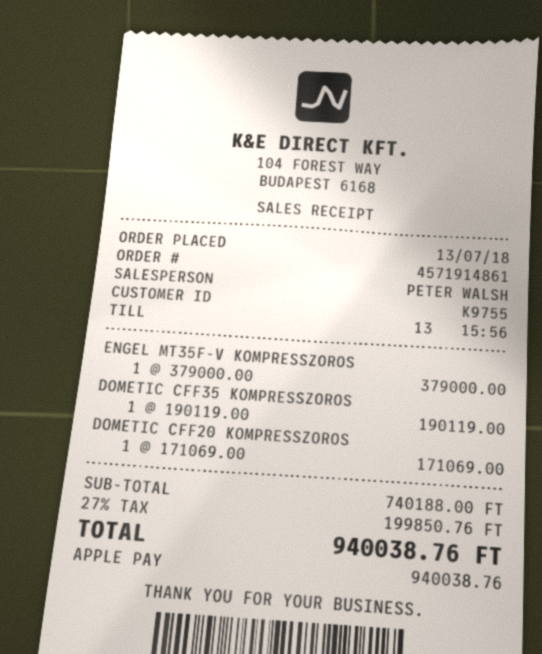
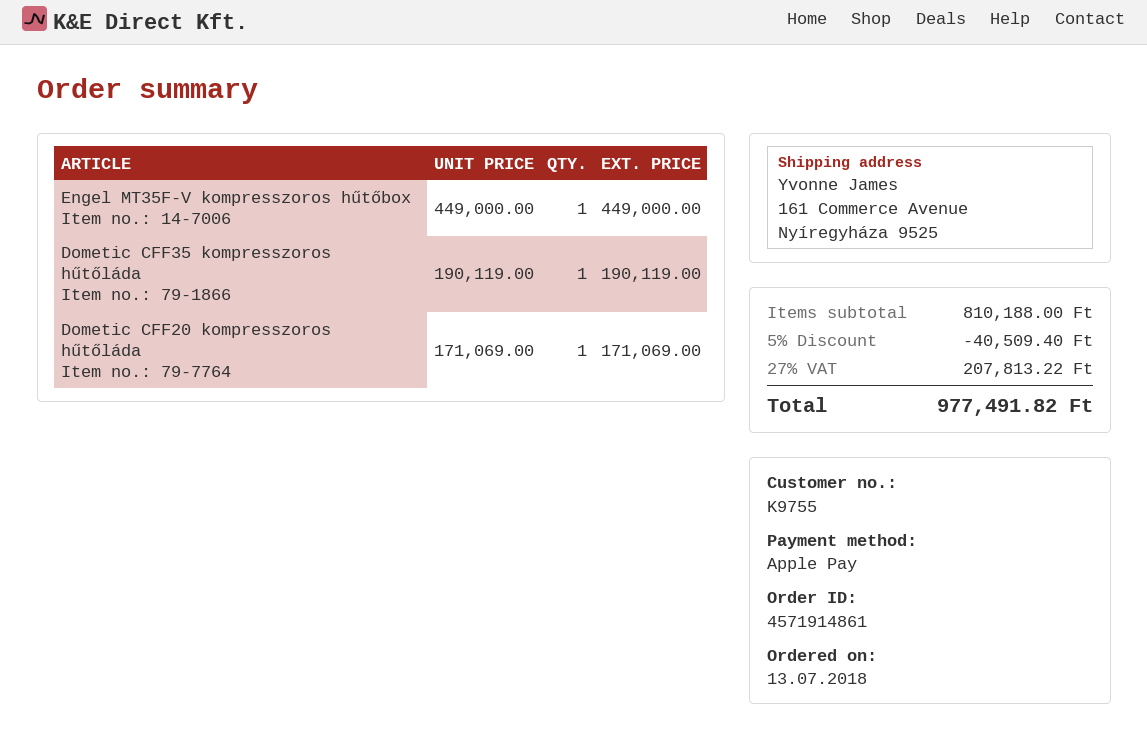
ENGEL MT35F-V KOMPRESSZOROS: 1 x 379000.00 = 379000.00 -> 1 x 449000.00 = 449000.00
subtotal: 740188.00 -> 810188.00
discount: none -> 5% = 40509.40
tax: 27% = 199850.76 -> 27% = 207813.22
total: 940038.76 -> 977491.82

